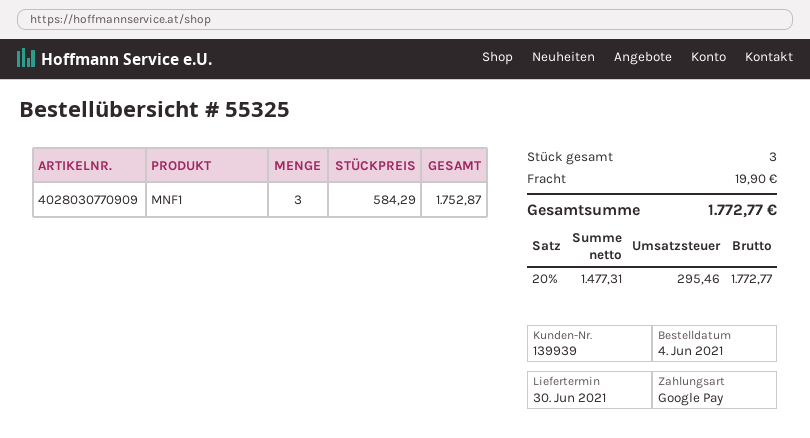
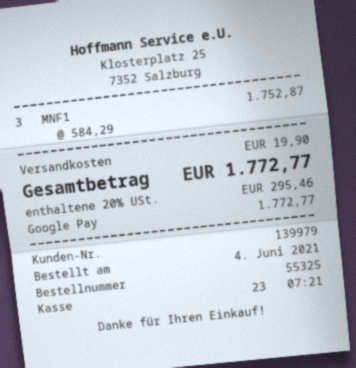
customer number: 139939 -> 139979

